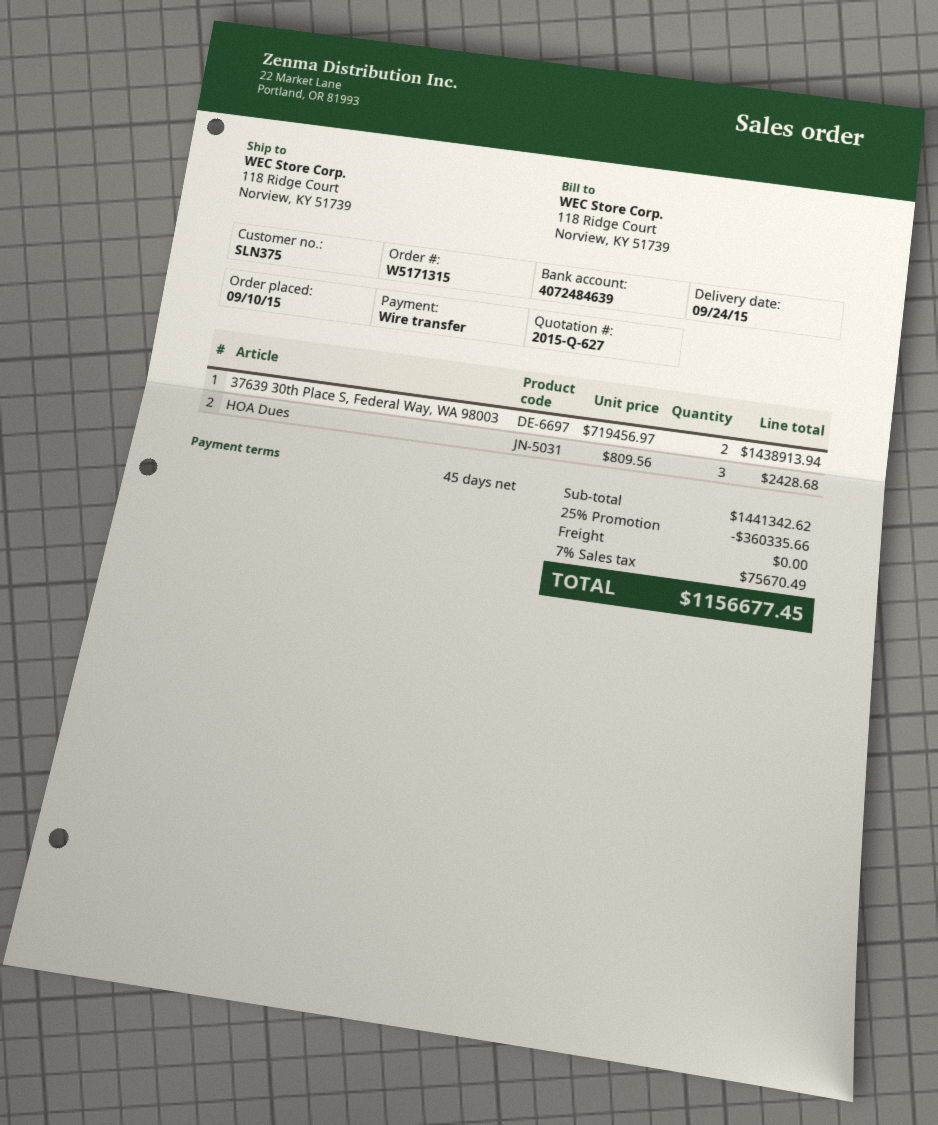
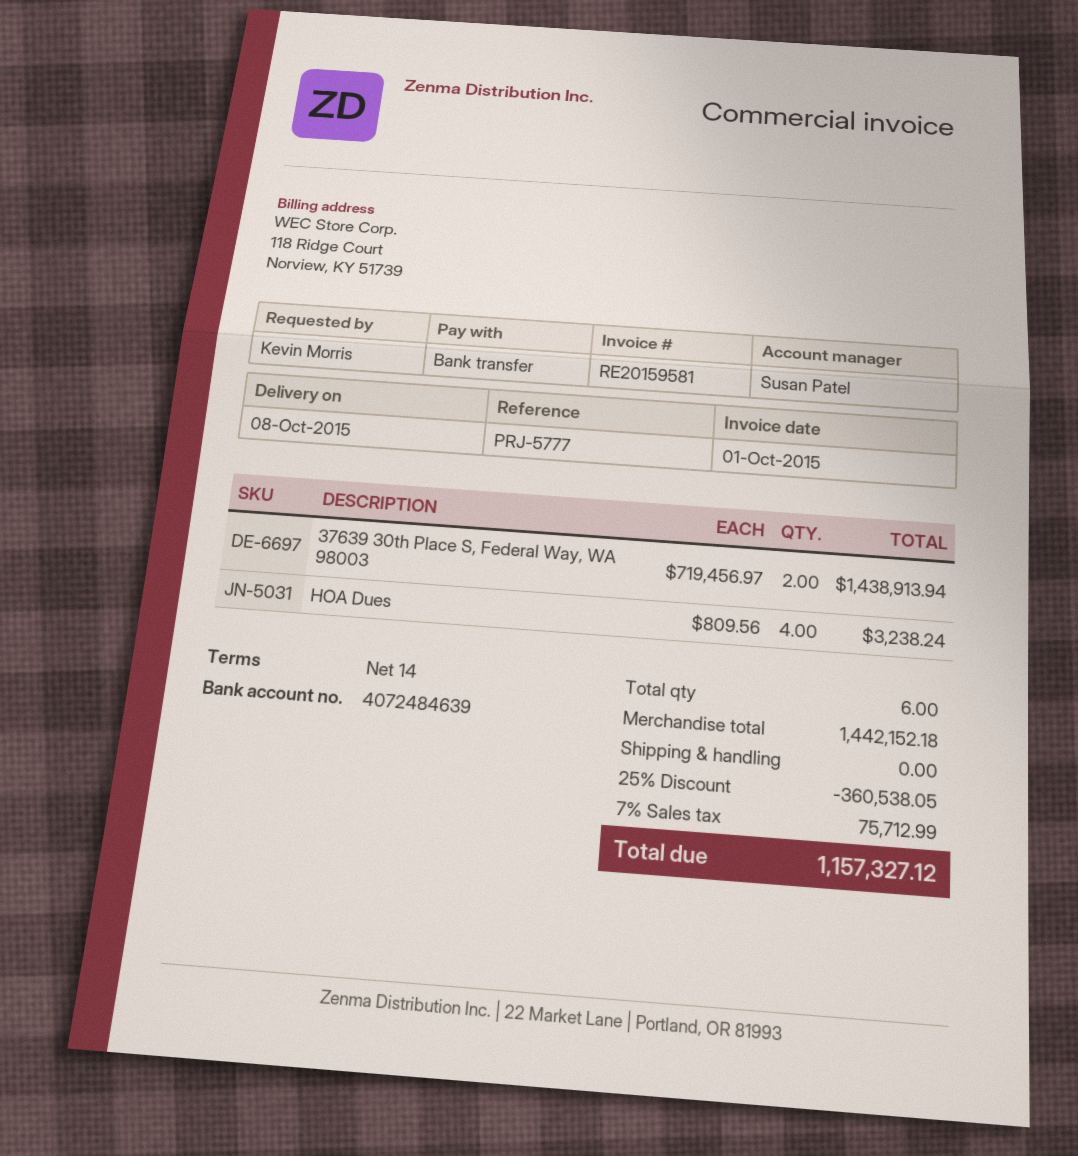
delivery date: 2015-09-24 -> 2015-10-08
payment terms: 45 days -> 14 days
HOA Dues: 3 x 809.56 = 2428.68 -> 4 x 809.56 = 3238.24
subtotal: 1441342.62 -> 1442152.18
discount: 25% = 360335.66 -> 25% = 360538.05
tax: 7% = 75670.49 -> 7% = 75712.99
total: 1156677.45 -> 1157327.12

